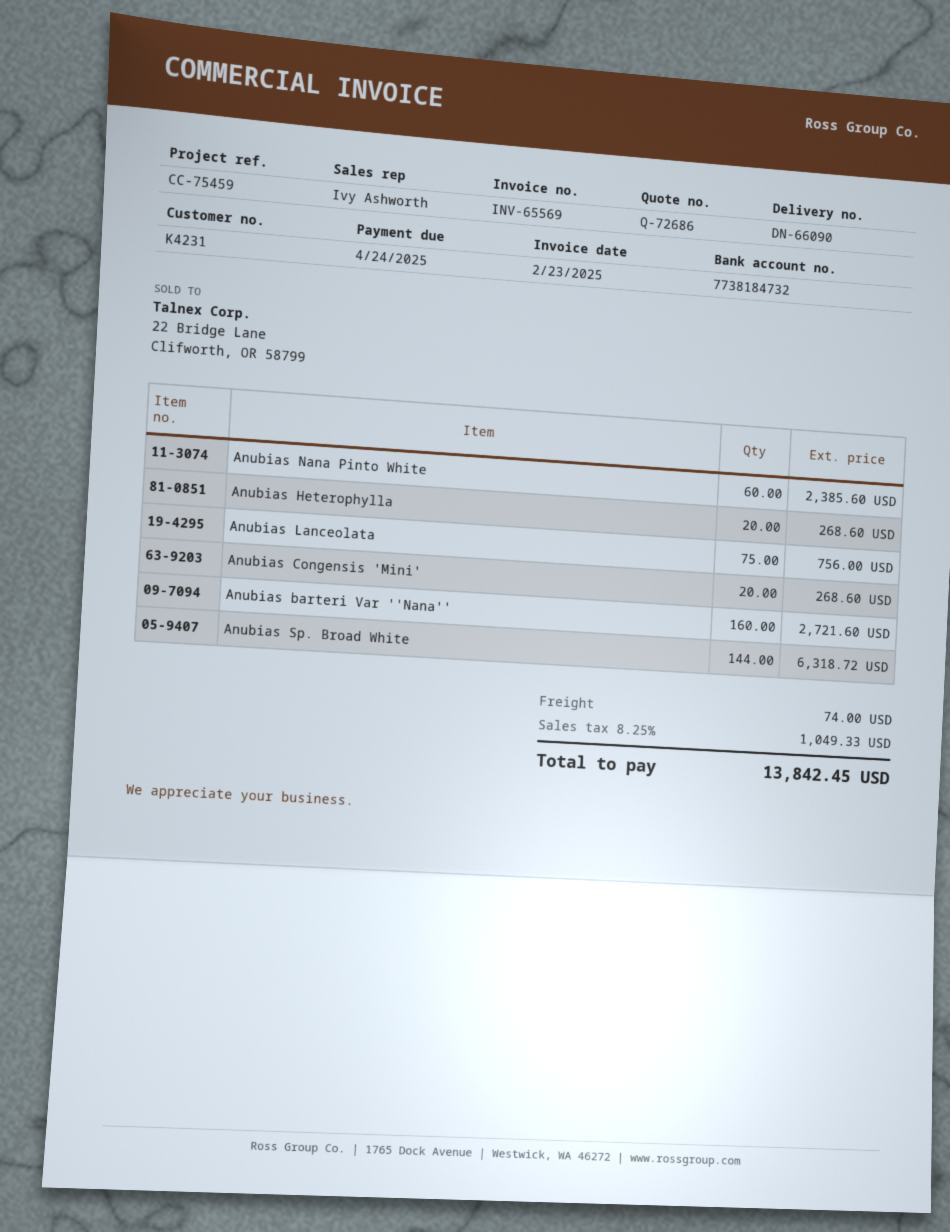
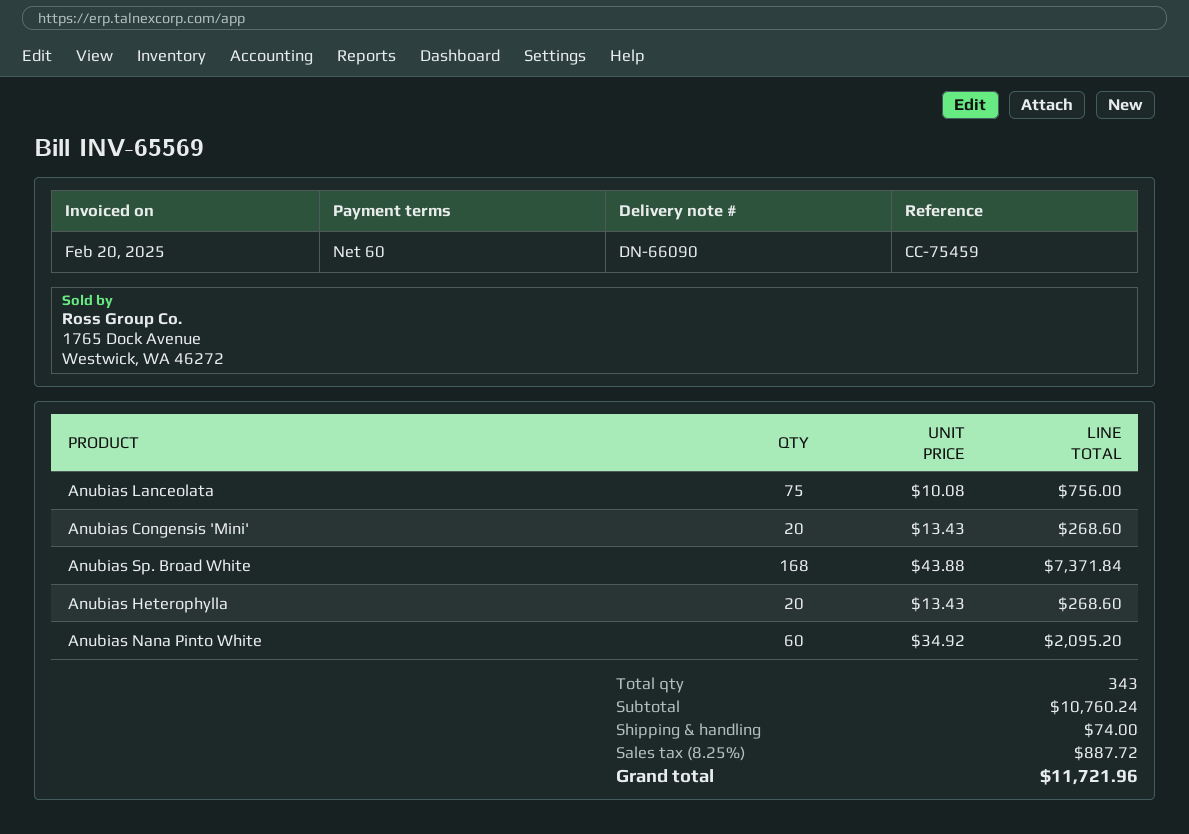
invoice date: 2025-02-23 -> 2025-02-20
Anubias Nana Pinto White: 60 for 2385.60 -> 60 for 2095.20
Anubias barteri Var ''Nana'': 160 for 2721.60 -> none
Anubias Sp. Broad White: 144 for 6318.72 -> 168 for 7371.84
tax: 8.25% = 1049.33 -> 8.25% = 887.72
total: 13842.45 -> 11721.96

